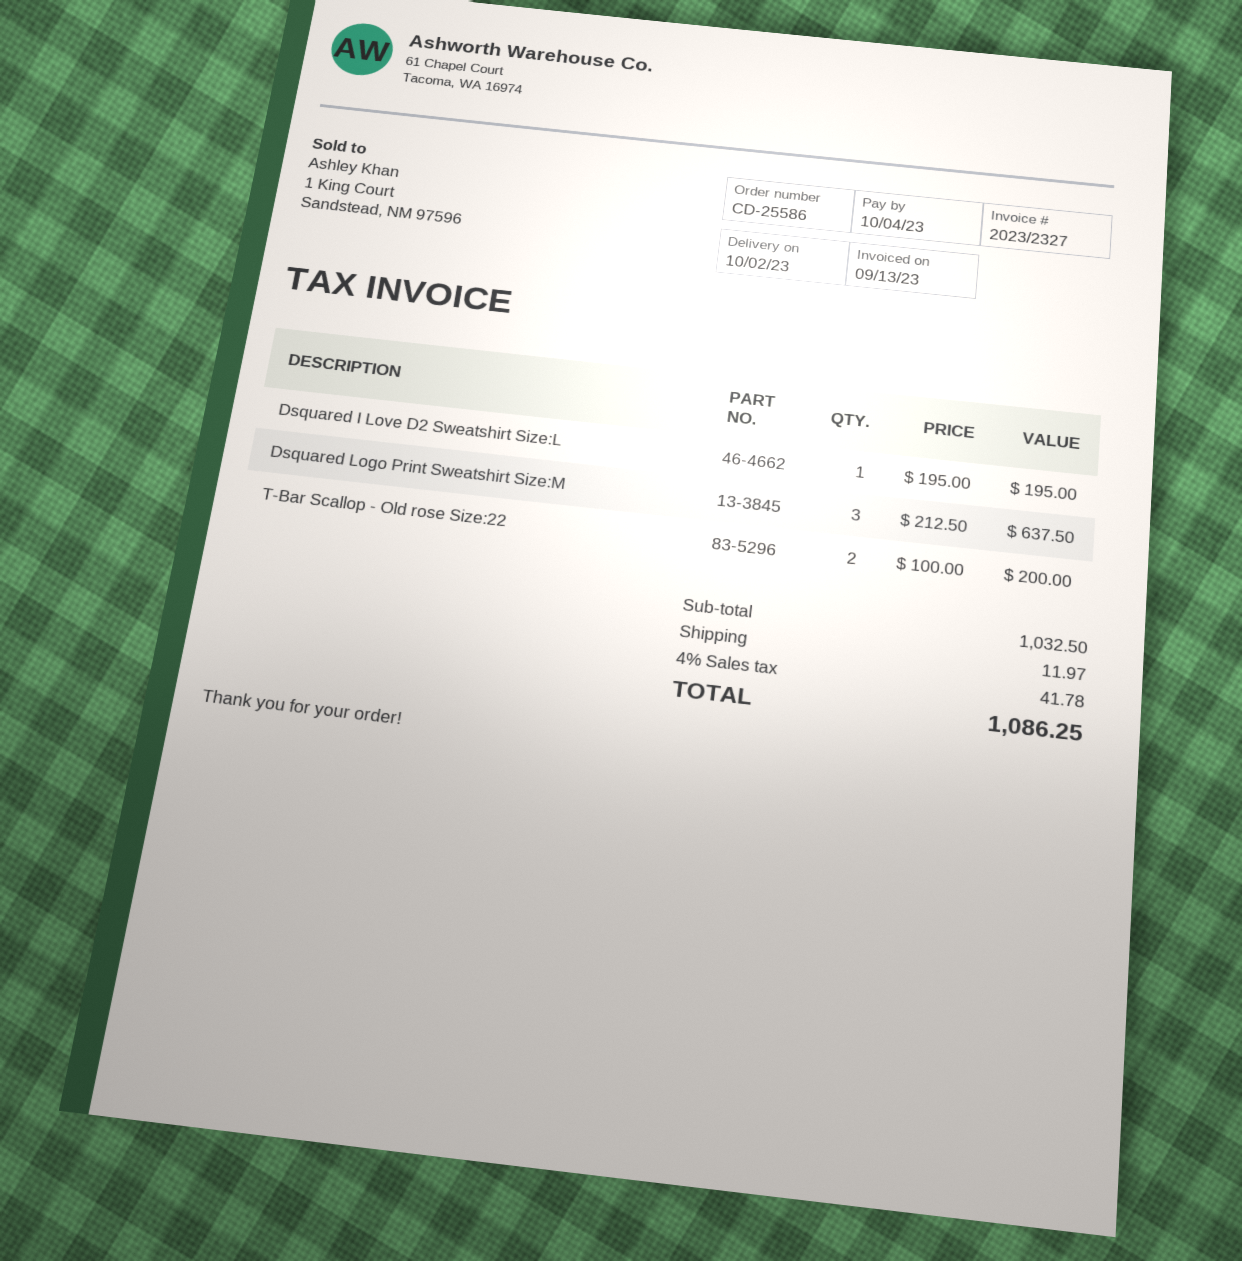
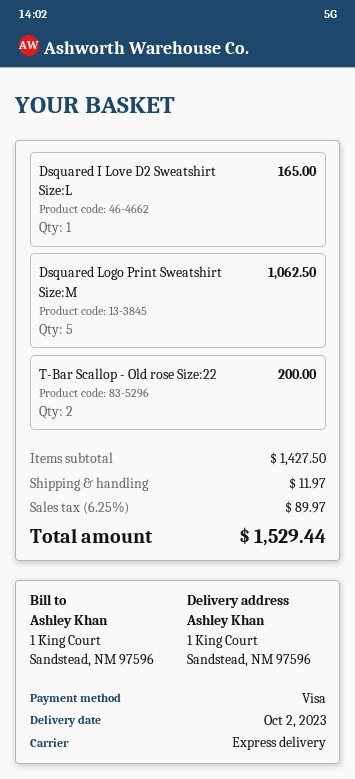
Dsquared I Love D2 Sweatshirt Size:L: 1 for 195.00 -> 1 for 165.00
Dsquared Logo Print Sweatshirt Size:M: 3 for 637.50 -> 5 for 1062.50
subtotal: 1032.50 -> 1427.50
tax: 4% = 41.78 -> 6.25% = 89.97
total: 1086.25 -> 1529.44

